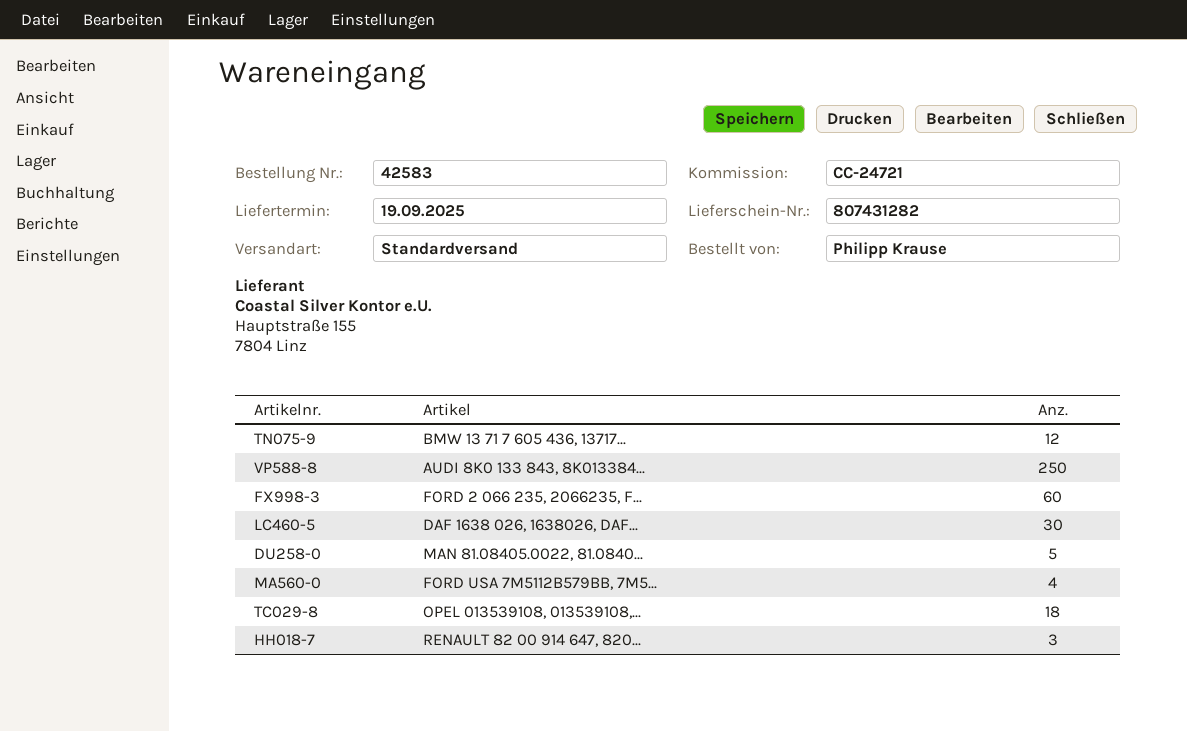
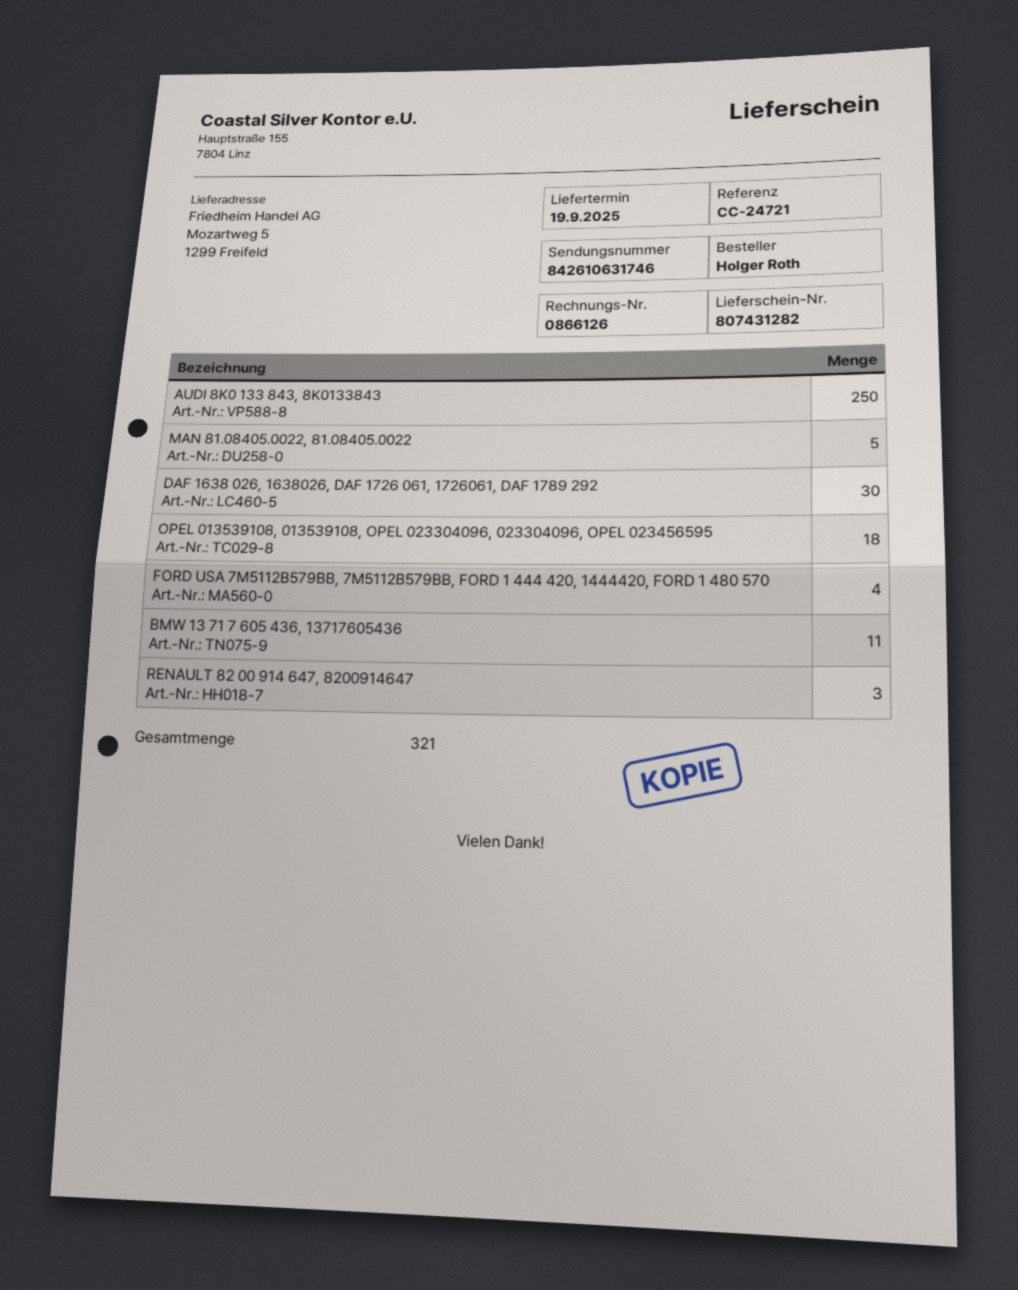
ordered by: Philipp Krause -> Holger Roth
BMW 13 71 7 605 436, 13717...: 12 -> 11
FORD 2 066 235, 2066235, F...: 60 -> none

